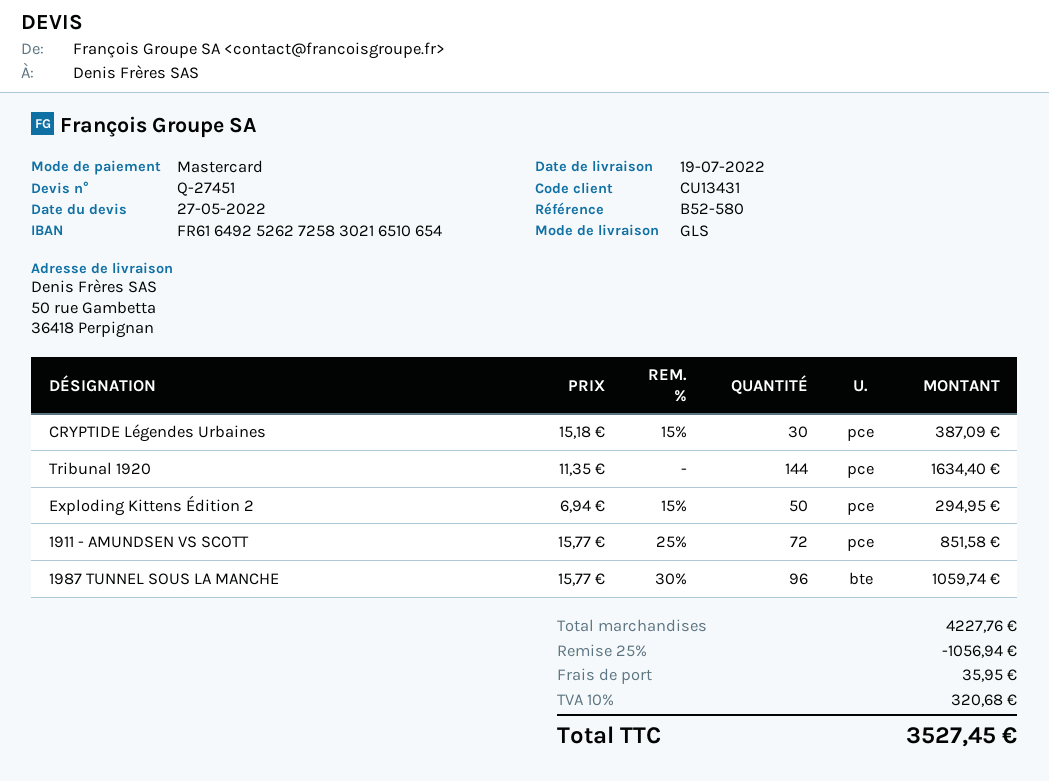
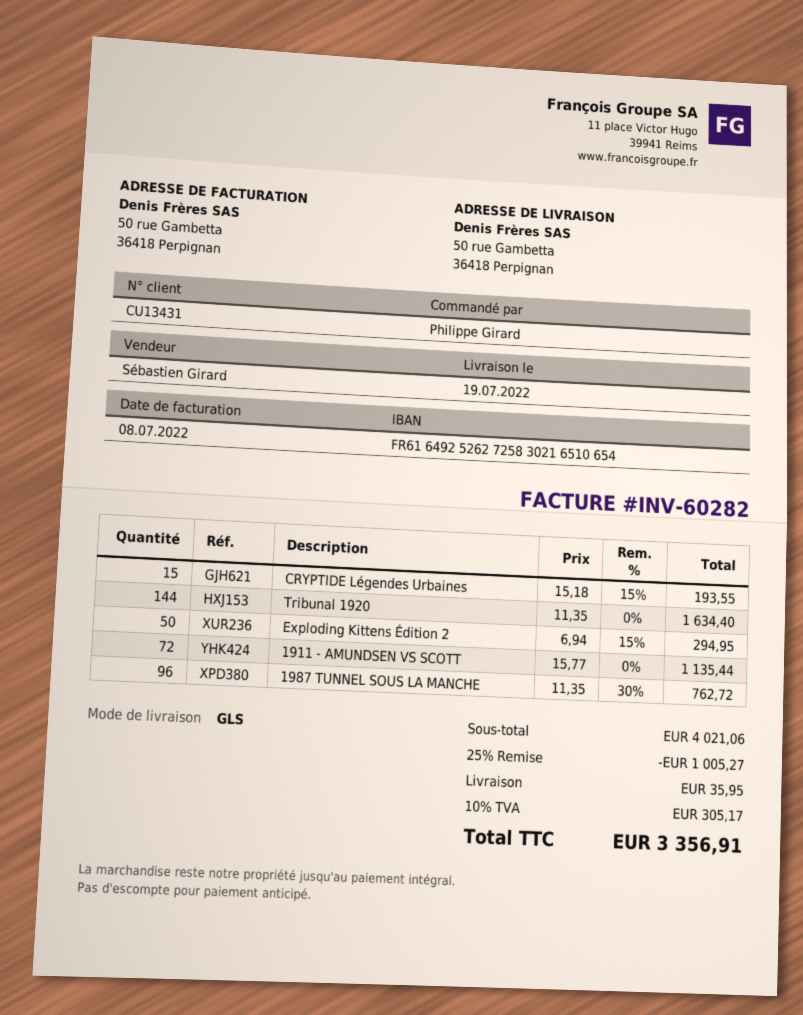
CRYPTIDE Légendes Urbaines: 30 x 15.18 - 15% = 387.09 -> 15 x 15.18 - 15% = 193.55
1911 - AMUNDSEN VS SCOTT: 72 x 15.77 - 25% = 851.58 -> 72 x 15.77 = 1135.44
1987 TUNNEL SOUS LA MANCHE: 96 x 15.77 - 30% = 1059.74 -> 96 x 11.35 - 30% = 762.72
subtotal: 4227.76 -> 4021.06
discount: 25% = 1056.94 -> 25% = 1005.27
tax: 10% = 320.68 -> 10% = 305.17
total: 3527.45 -> 3356.91

